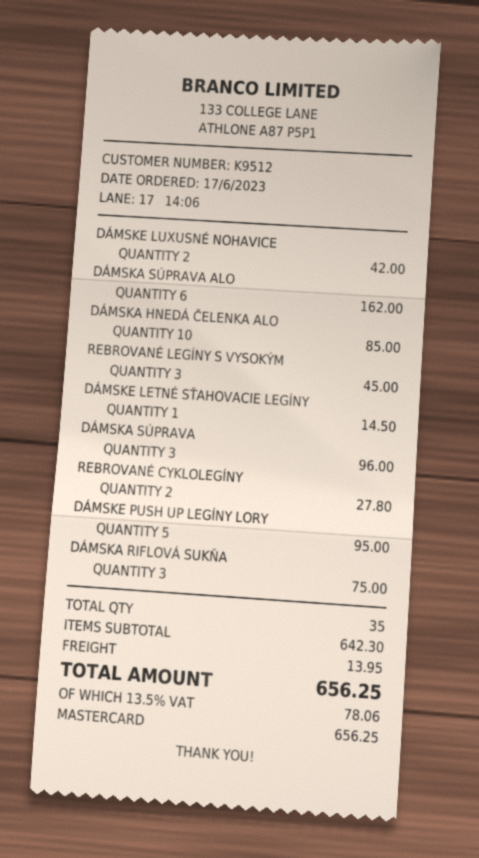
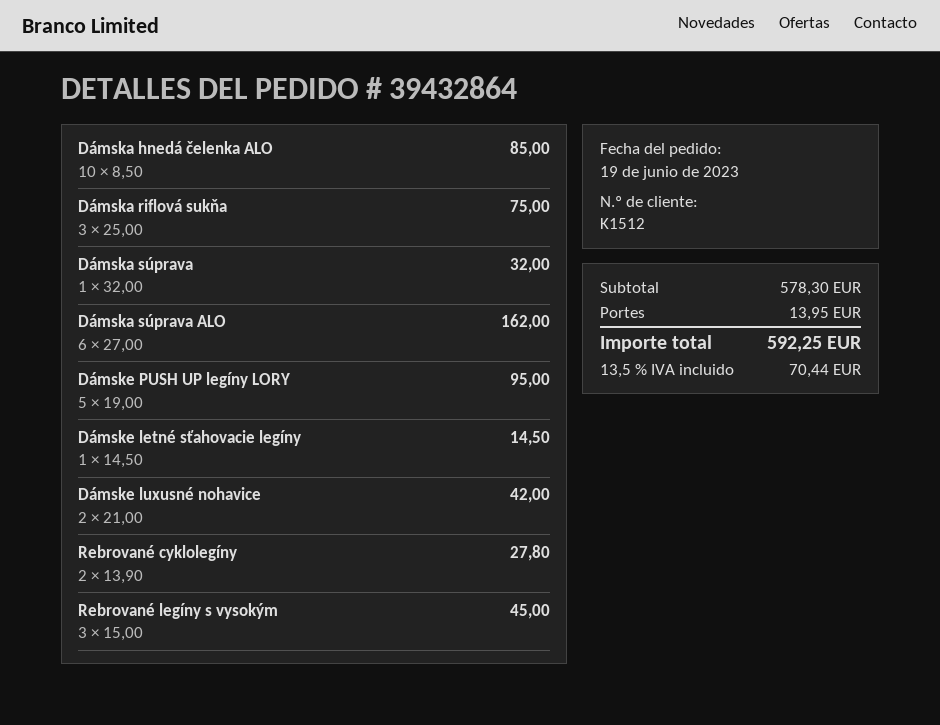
order date: 2023-06-17 -> 2023-06-19
customer number: K9512 -> K1512
DÁMSKA SÚPRAVA: 3 for 96.00 -> 1 for 32.00
subtotal: 642.30 -> 578.30
tax: 13.5% = 78.06 -> 13.5% = 70.44
total: 656.25 -> 592.25

